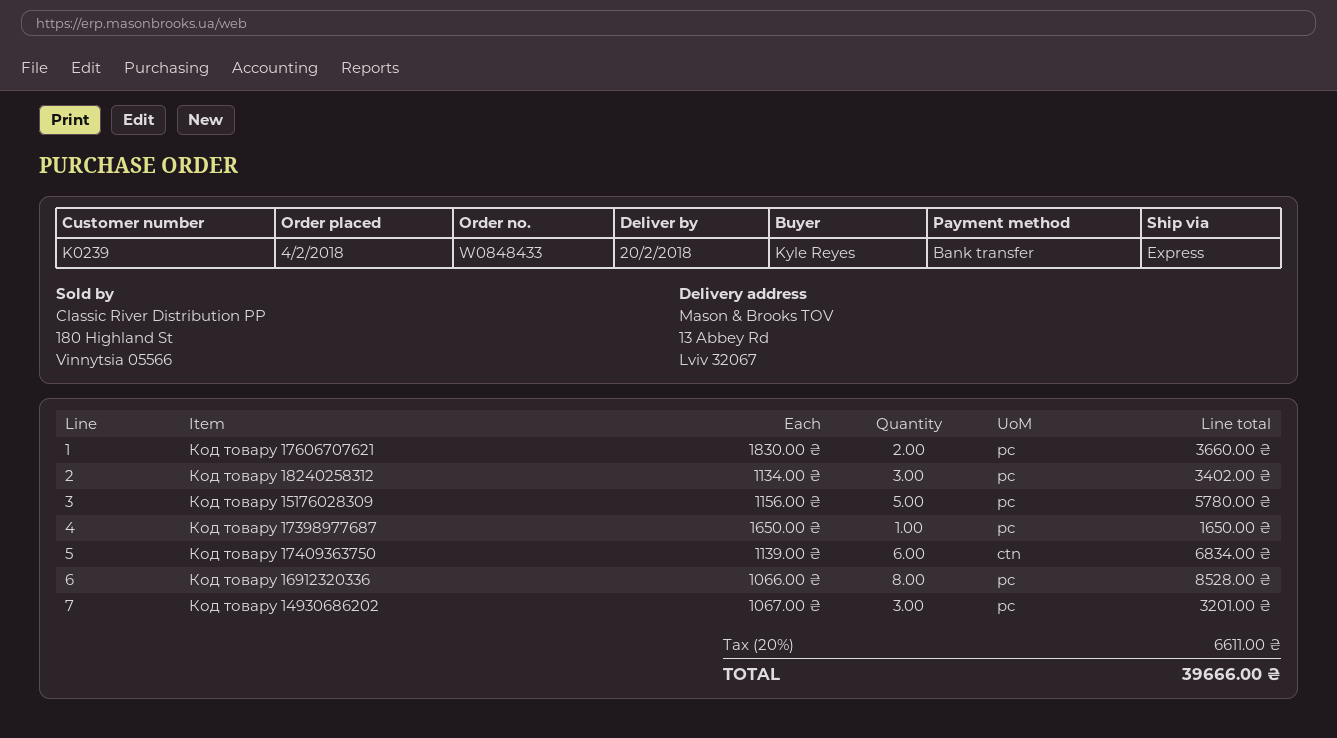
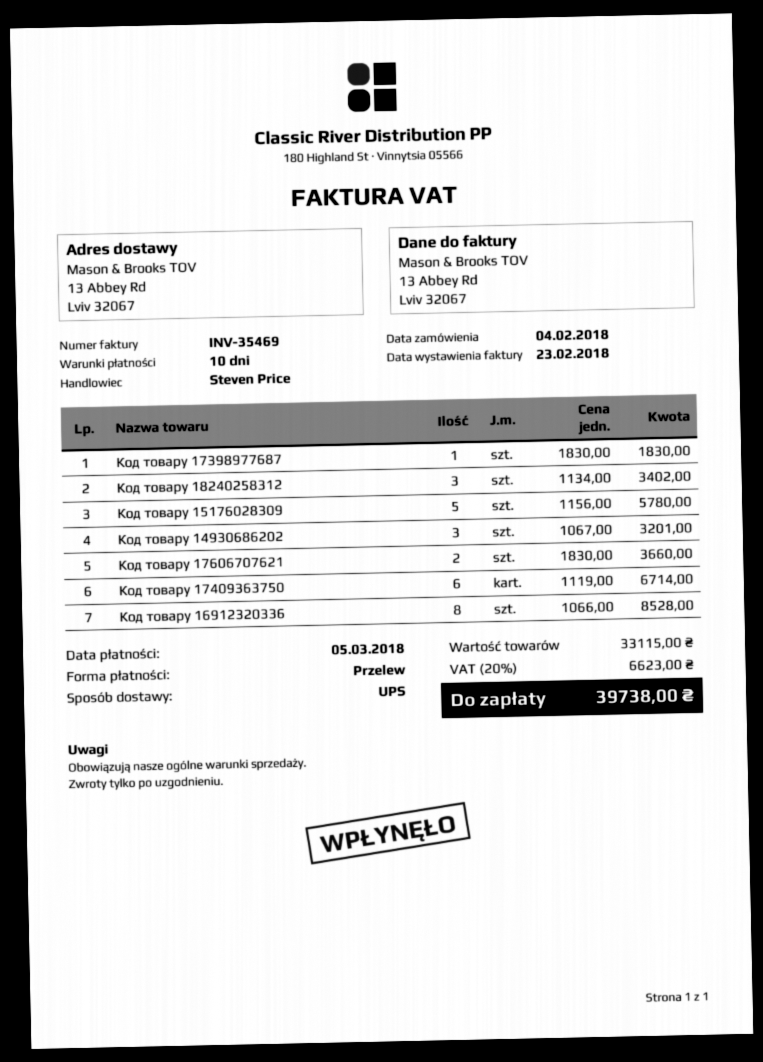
shipping method: express -> UPS
Код товару 17398977687: 1 x 1650.00 = 1650.00 -> 1 x 1830.00 = 1830.00
Код товару 17409363750: 6 x 1139.00 = 6834.00 -> 6 x 1119.00 = 6714.00
tax: 20% = 6611.00 -> 20% = 6623.00
total: 39666.00 -> 39738.00

